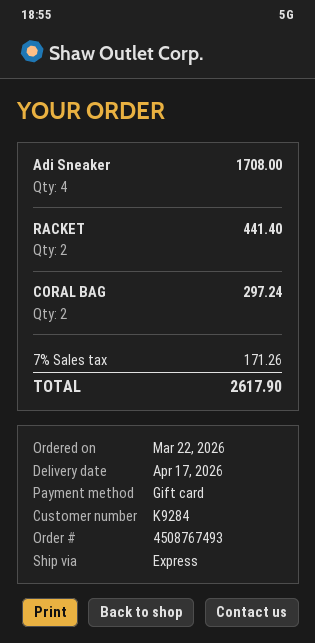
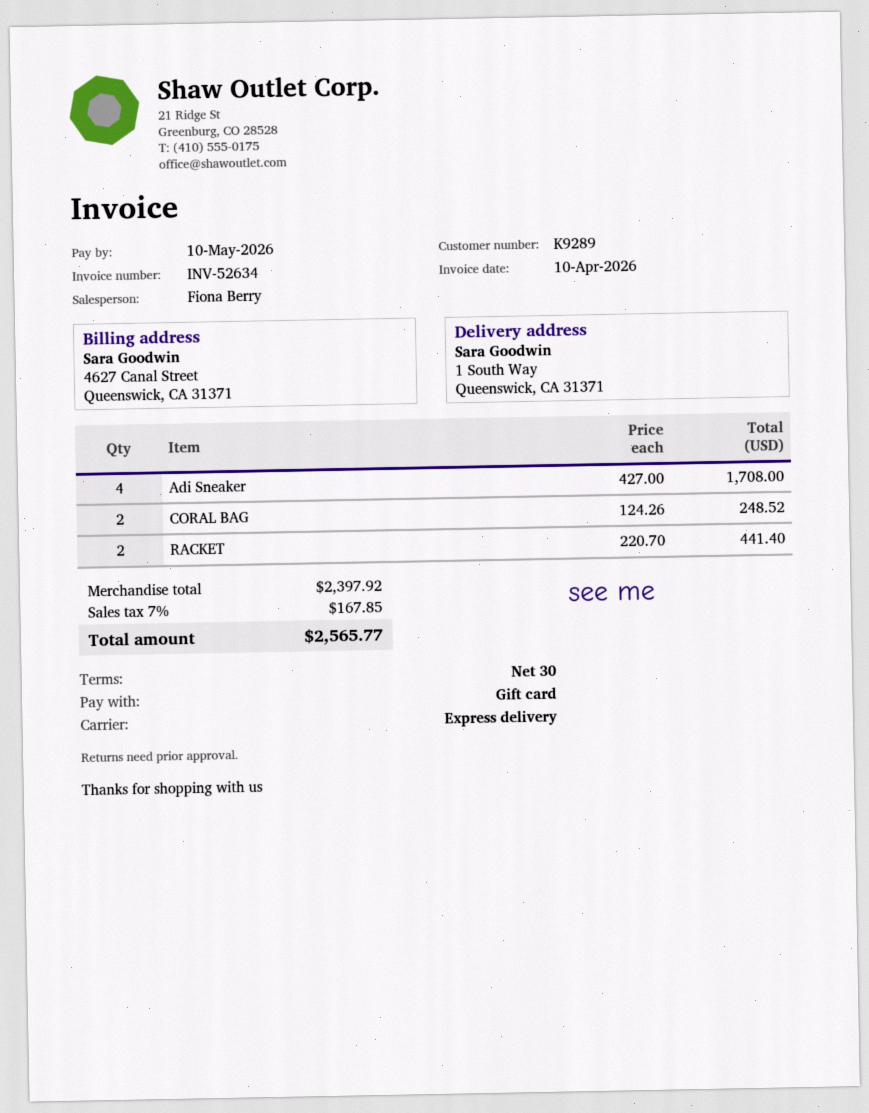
customer number: K9284 -> K9289
CORAL BAG: 2 for 297.24 -> 2 for 248.52
tax: 7% = 171.26 -> 7% = 167.85
total: 2617.90 -> 2565.77

